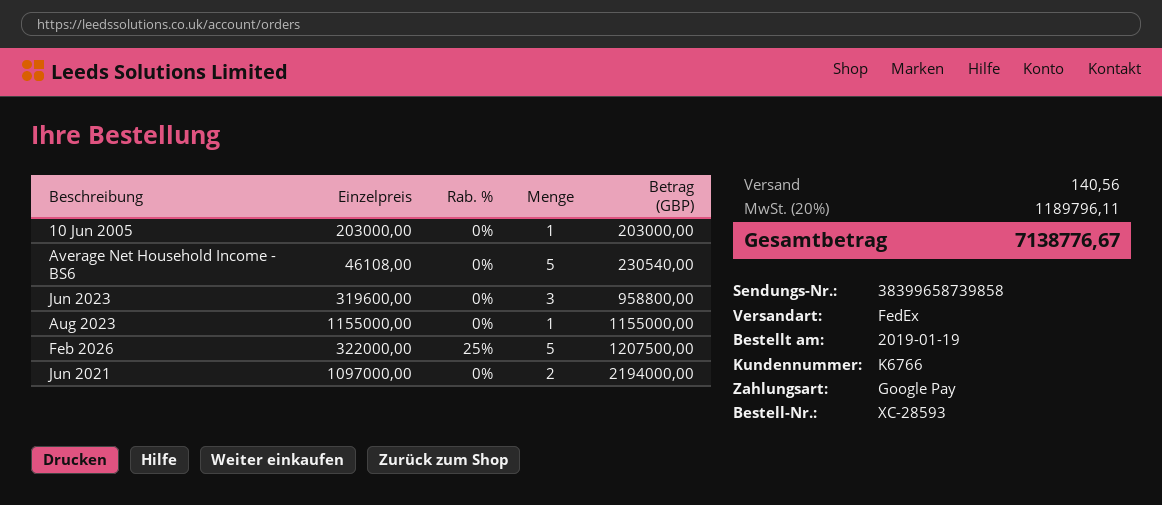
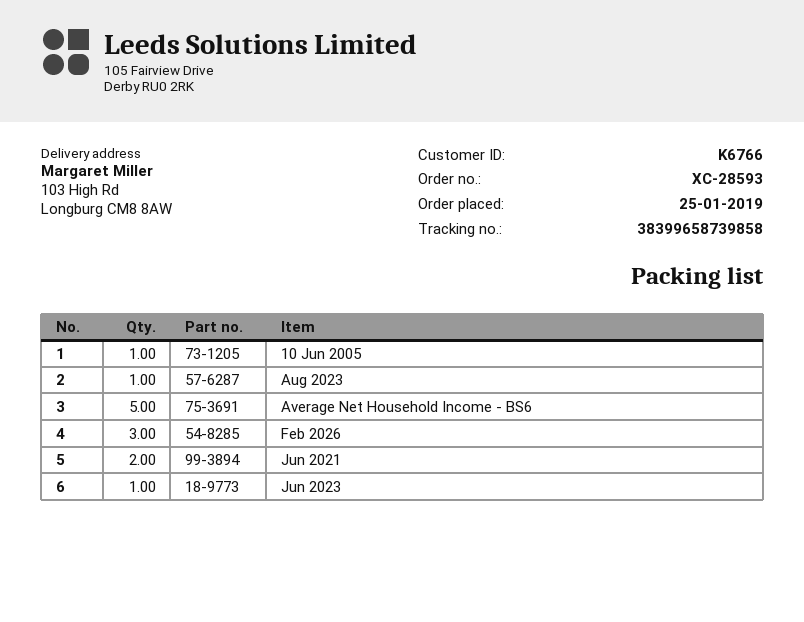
order date: 2019-01-19 -> 2019-01-25
Jun 2023: 3 -> 1
Feb 2026: 5 -> 3

